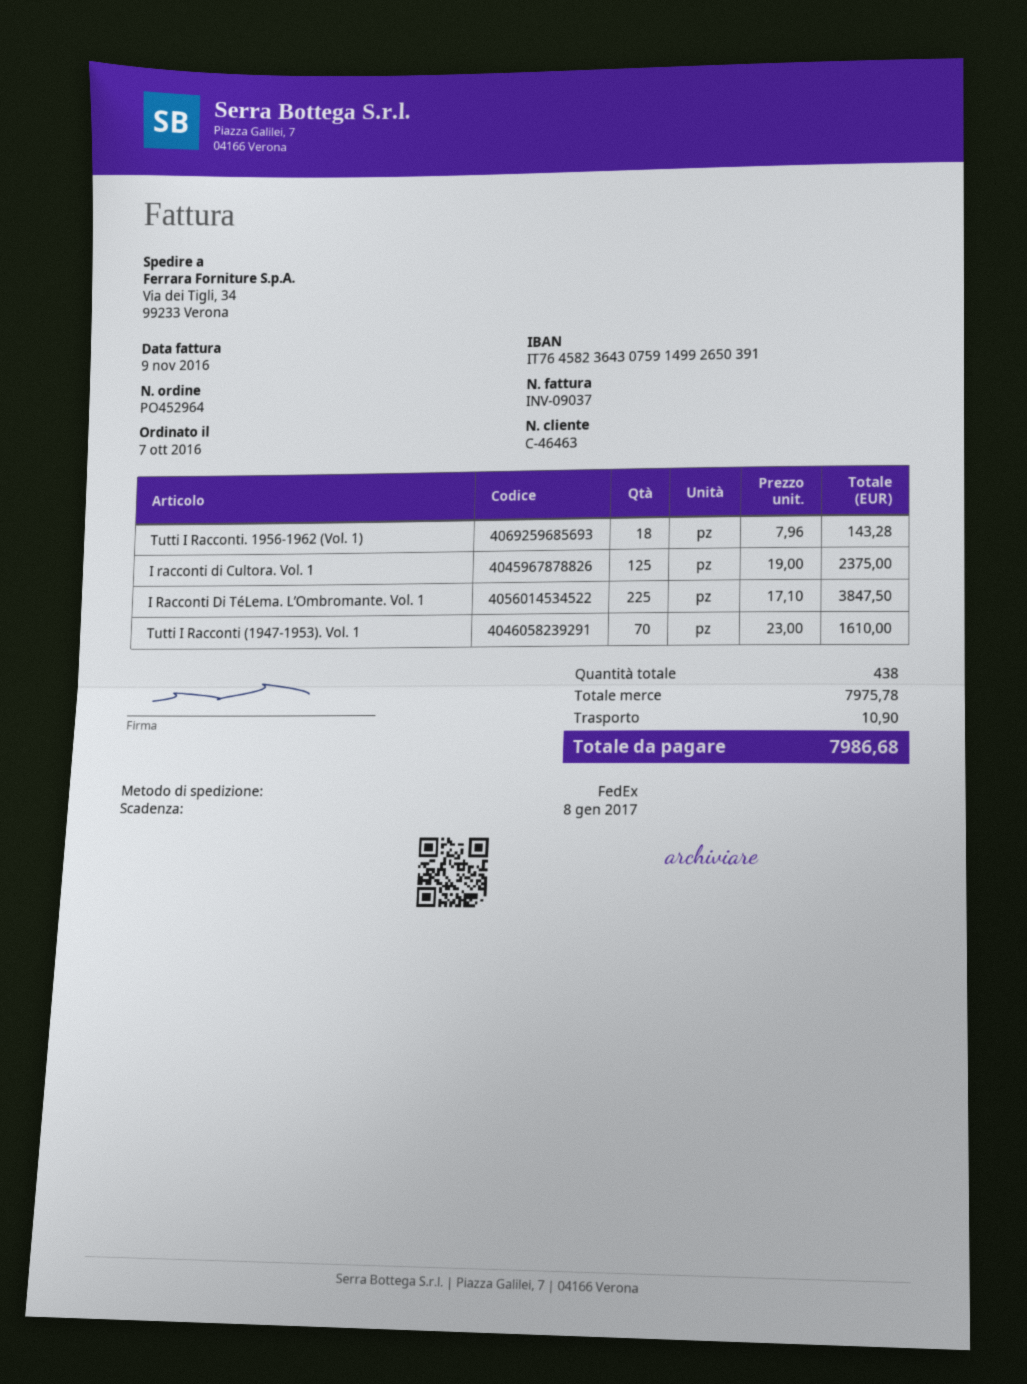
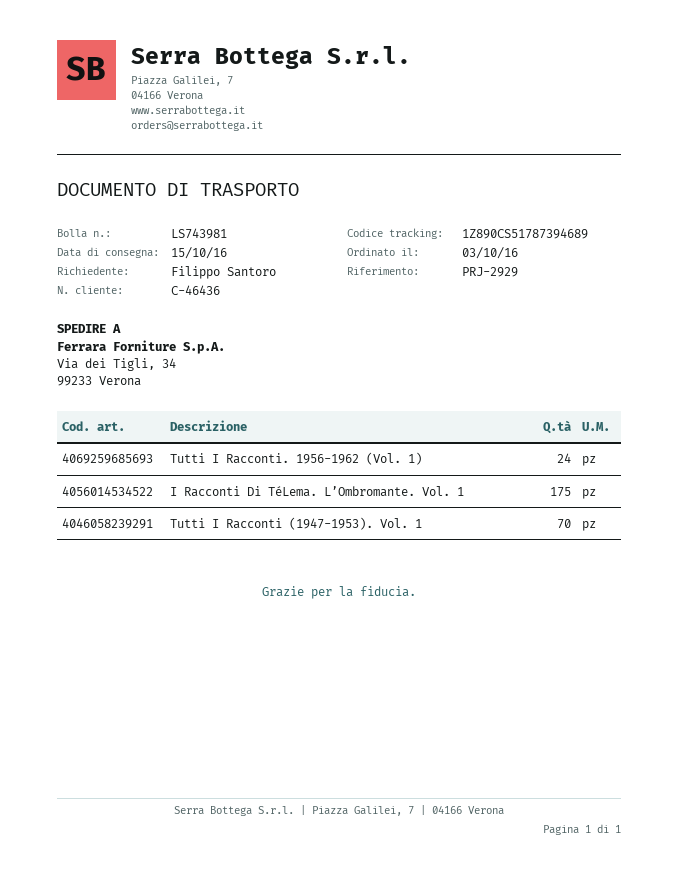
order date: 2016-10-07 -> 2016-10-03
customer number: C-46463 -> C-46436
Tutti I Racconti. 1956-1962 (Vol. 1): 18 -> 24
I racconti di Cultora. Vol. 1: 125 -> none
I Racconti Di TéLema. L’Ombromante. Vol. 1: 225 -> 175

